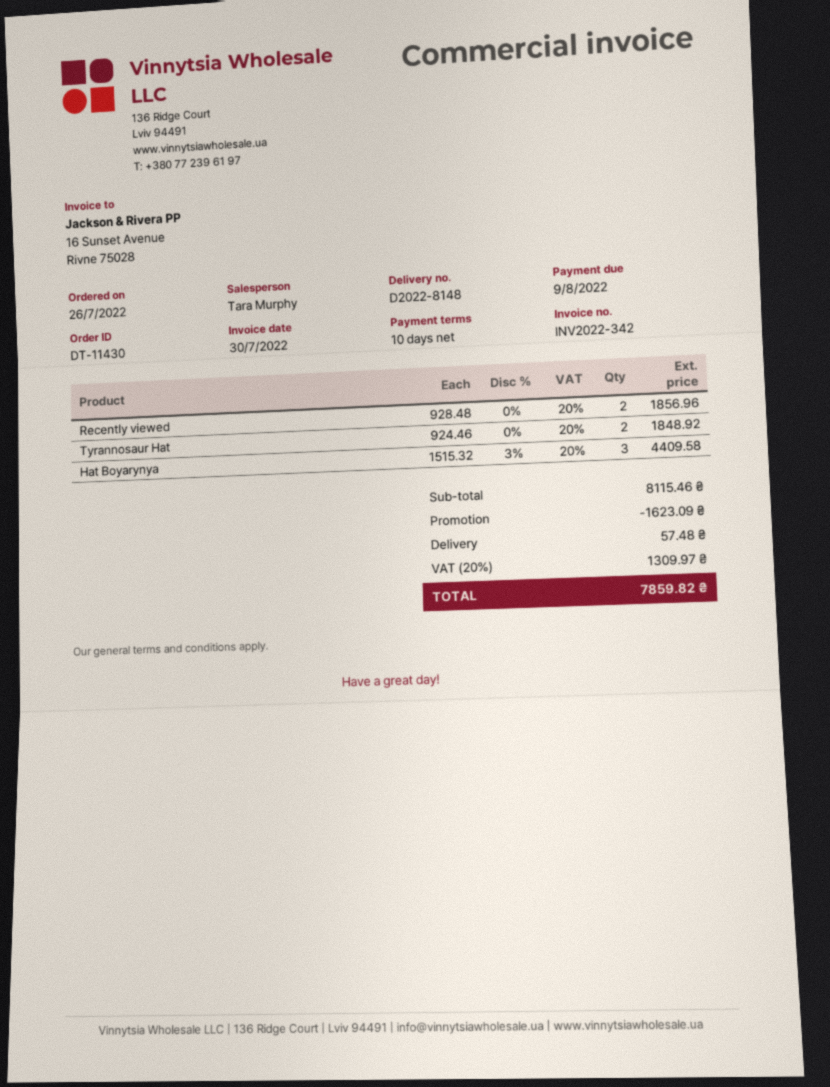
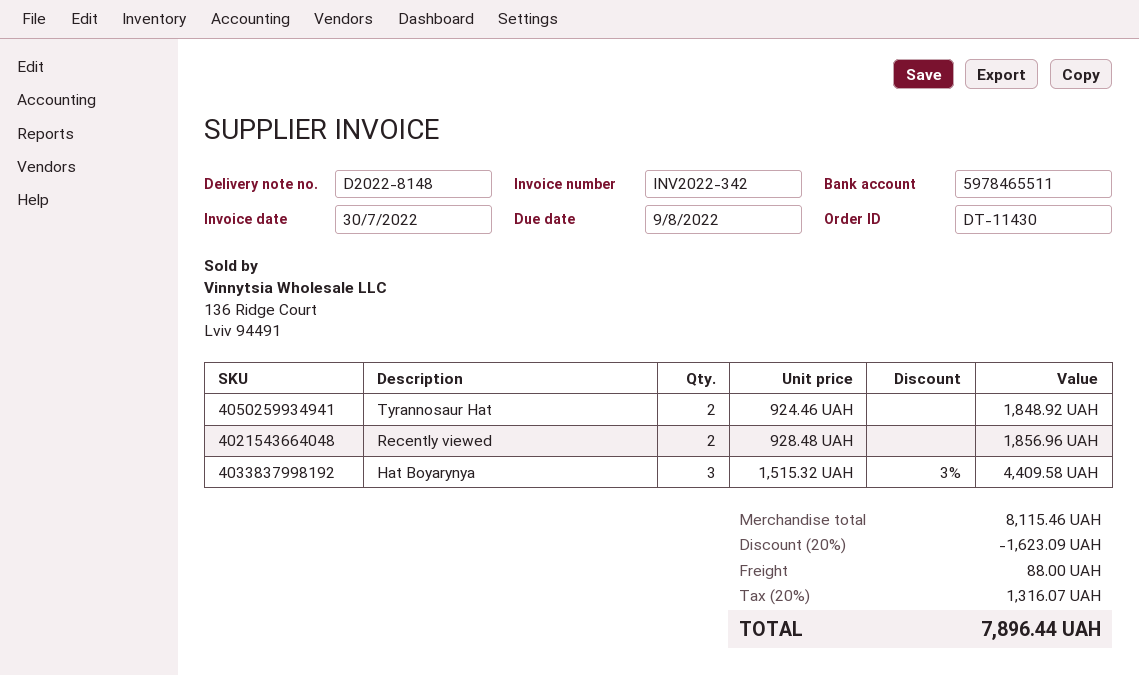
shipping: 57.48 -> 88.00
tax: 20% = 1309.97 -> 20% = 1316.07
total: 7859.82 -> 7896.44

